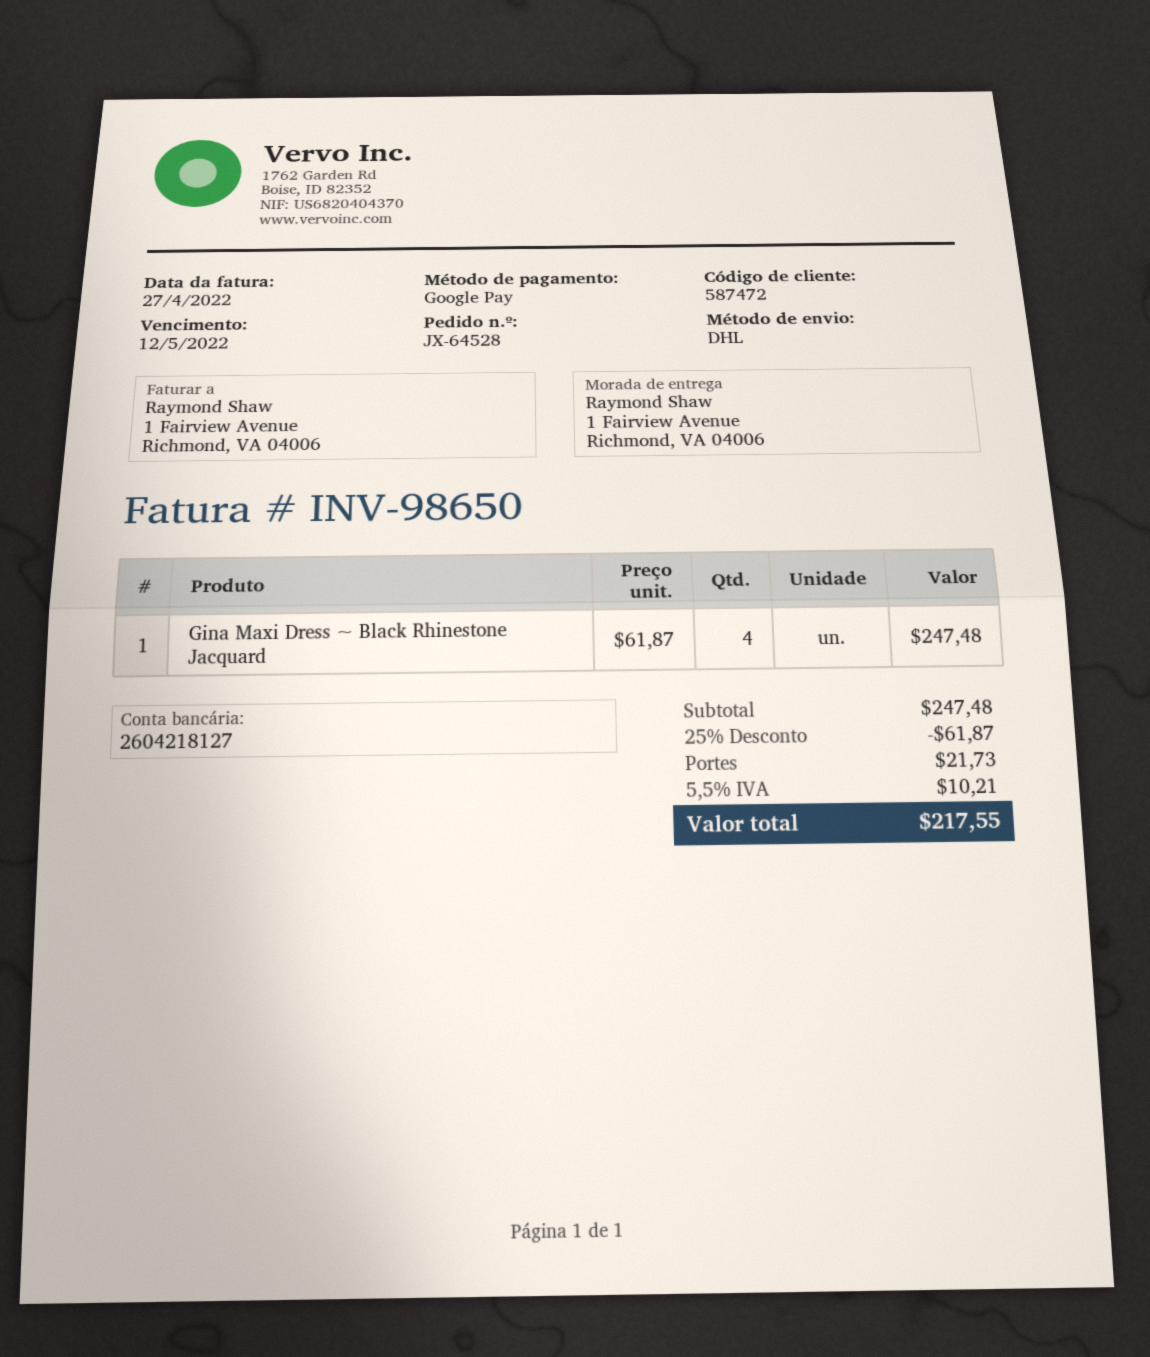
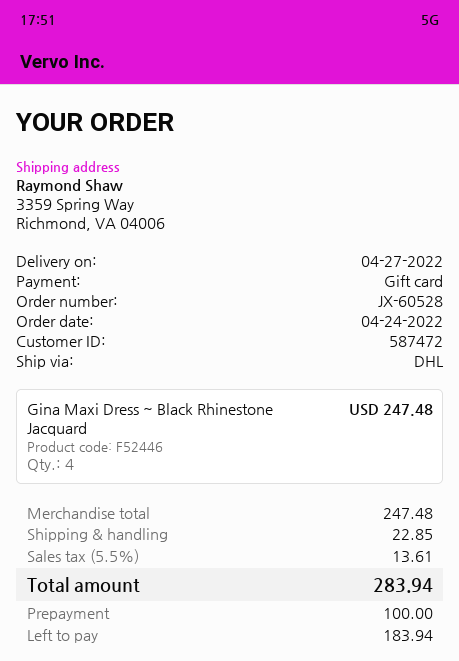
order number: JX-64528 -> JX-60528
payment method: Google Pay -> gift card
ship to: 1 Fairview Avenue, Richmond, VA 04006 -> 3359 Spring Way, Richmond, VA 04006
discount: 25% = 61.87 -> none
shipping: 21.73 -> 22.85
tax: 5.5% = 10.21 -> 5.5% = 13.61
total: 217.55 -> 283.94

